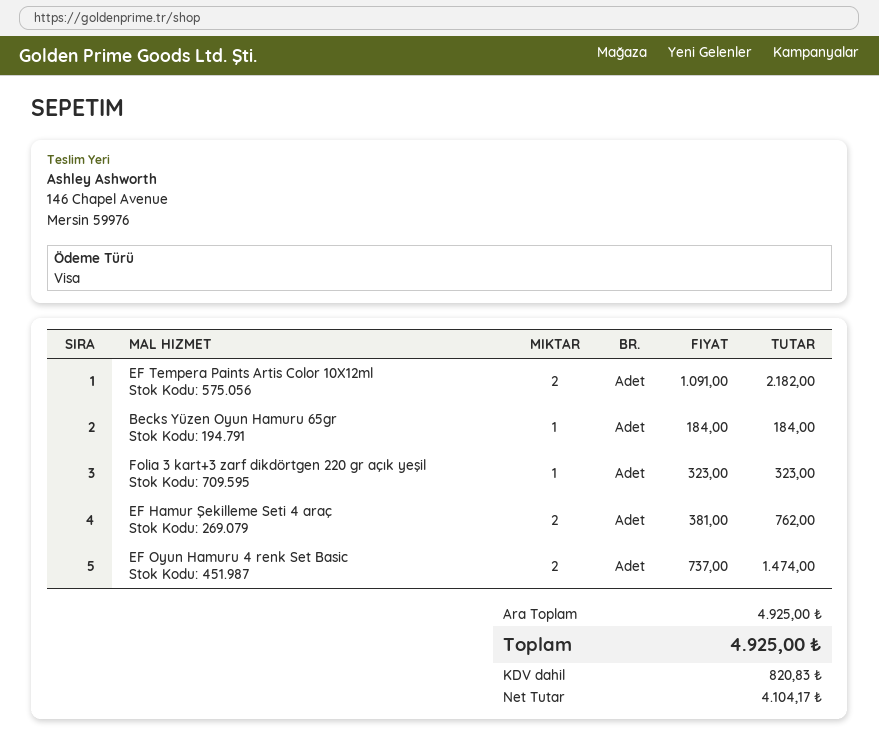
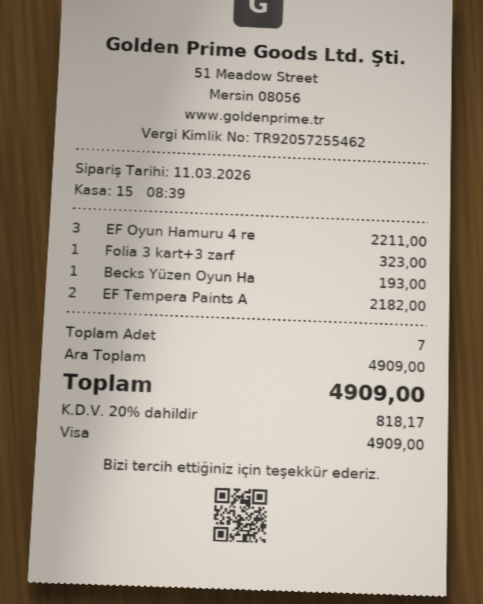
Becks Yüzen Oyun Hamuru 65gr: 1 for 184.00 -> 1 for 193.00
EF Hamur Şekilleme Seti 4 araç: 2 for 762.00 -> none
EF Oyun Hamuru 4 renk Set Basic: 2 for 1474.00 -> 3 for 2211.00
subtotal: 4925.00 -> 4909.00
tax: 820.83 -> 818.17
total: 4925.00 -> 4909.00

